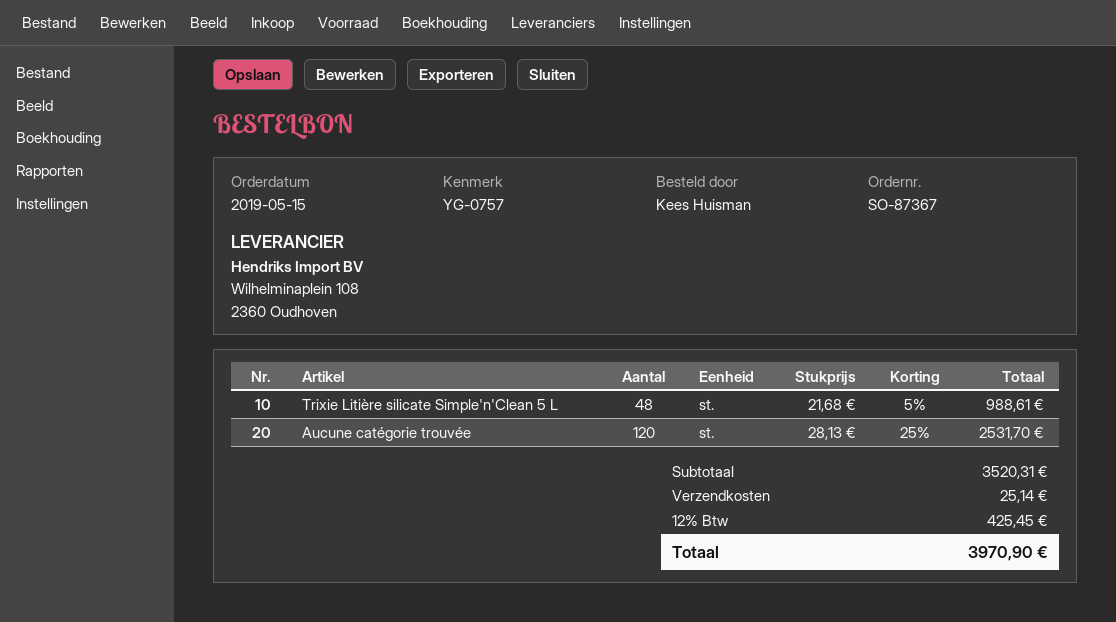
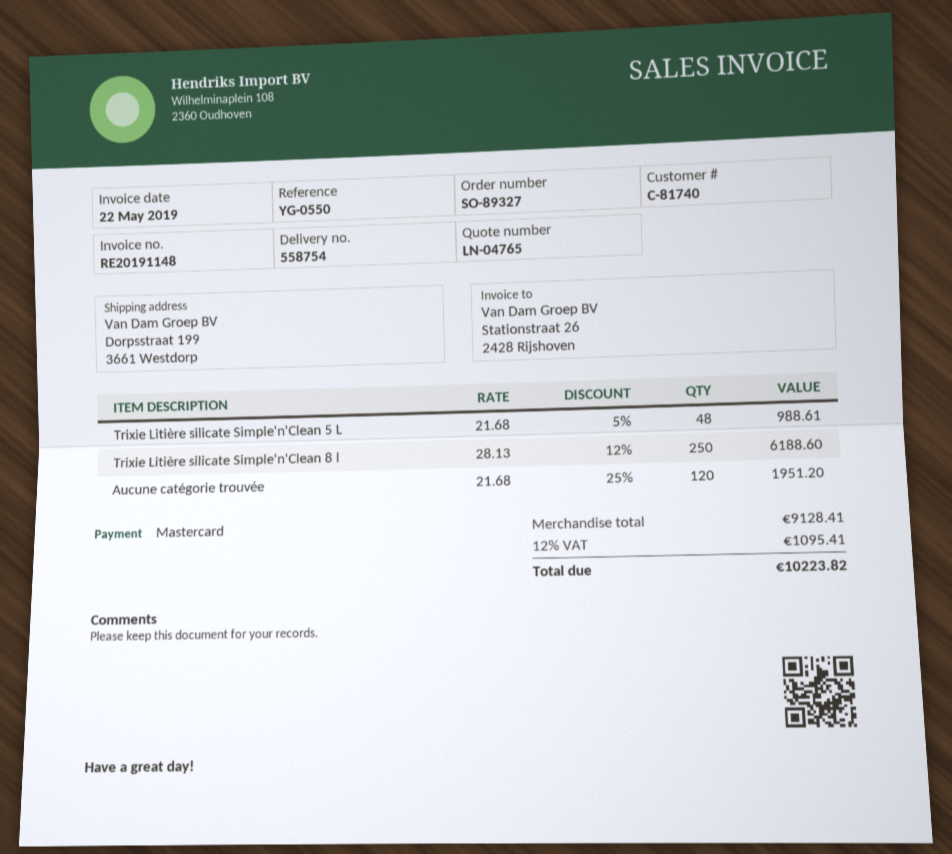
order number: SO-87367 -> SO-89327
reference: YG-0757 -> YG-0550
Aucune catégorie trouvée: 120 x 28.13 - 25% = 2531.70 -> 120 x 21.68 - 25% = 1951.20
Trixie Litière silicate Simple'n'Clean 8 l: none -> 250 x 28.13 - 12% = 6188.60
subtotal: 3520.31 -> 9128.41
shipping: 25.14 -> none
tax: 12% = 425.45 -> 12% = 1095.41
total: 3970.90 -> 10223.82

